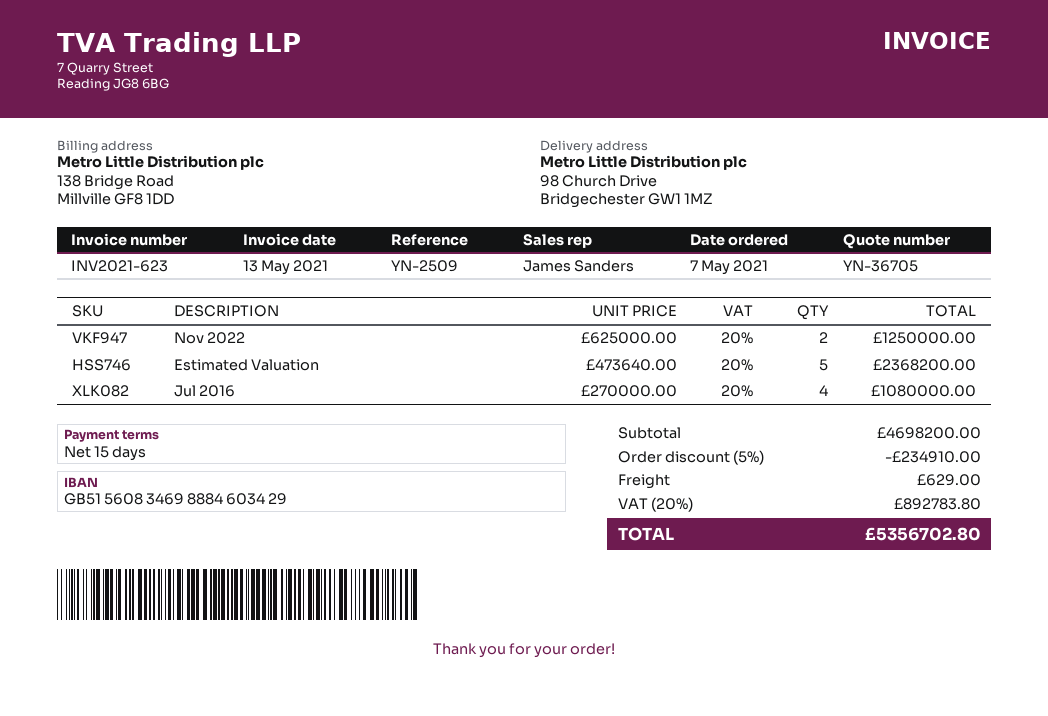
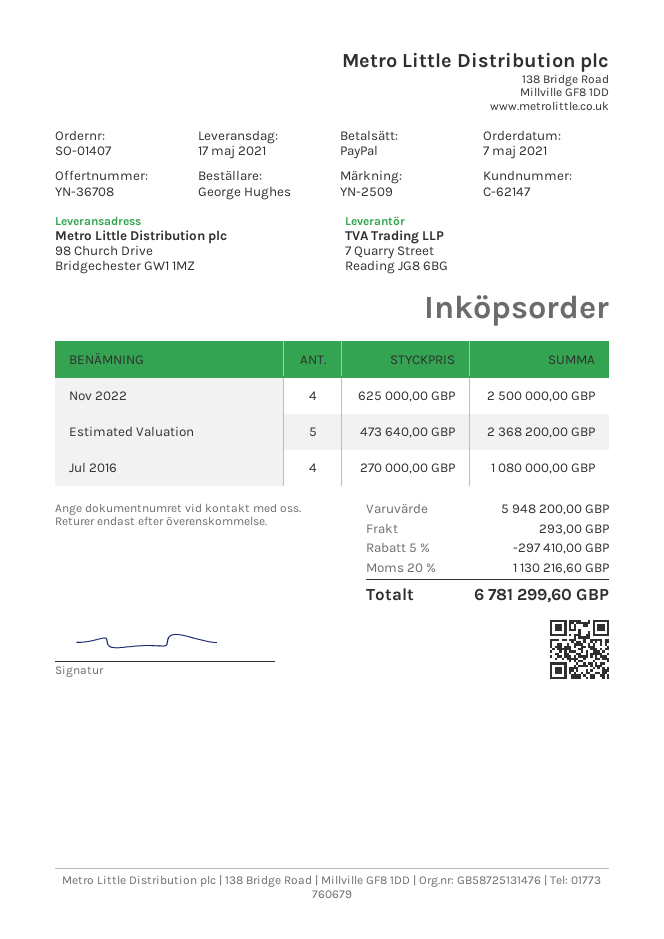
quote number: YN-36705 -> YN-36708
Nov 2022: 2 x 625000.00 = 1250000.00 -> 4 x 625000.00 = 2500000.00
subtotal: 4698200.00 -> 5948200.00
discount: 5% = 234910.00 -> 5% = 297410.00
shipping: 629.00 -> 293.00
tax: 20% = 892783.80 -> 20% = 1130216.60
total: 5356702.80 -> 6781299.60

